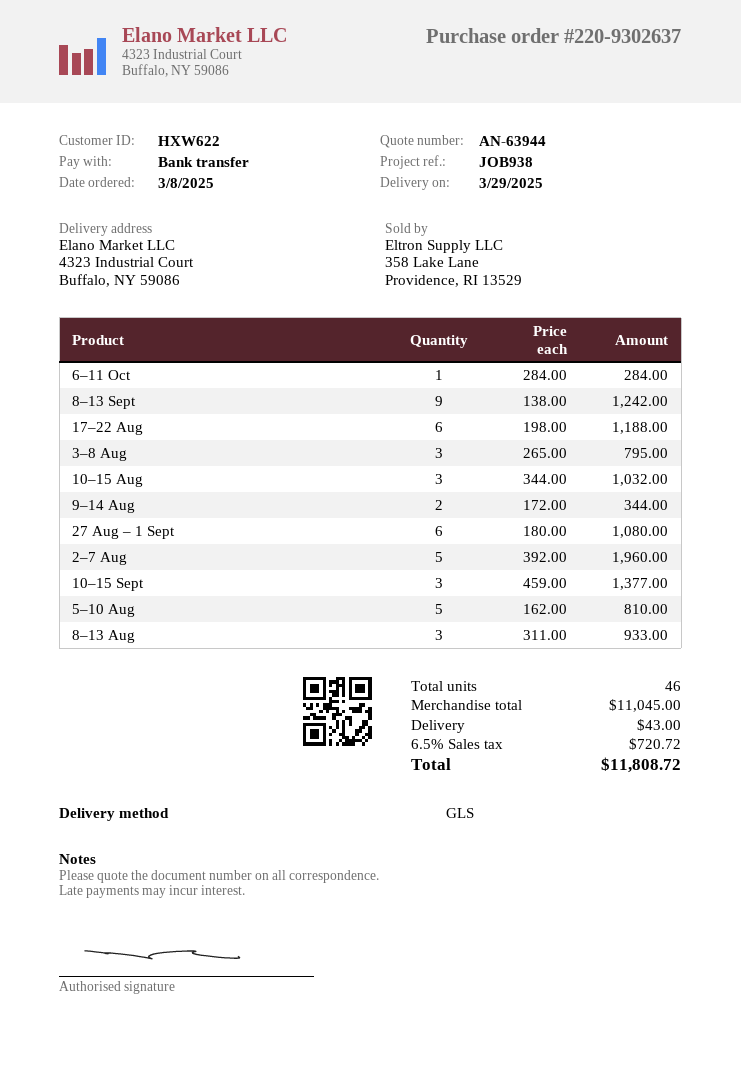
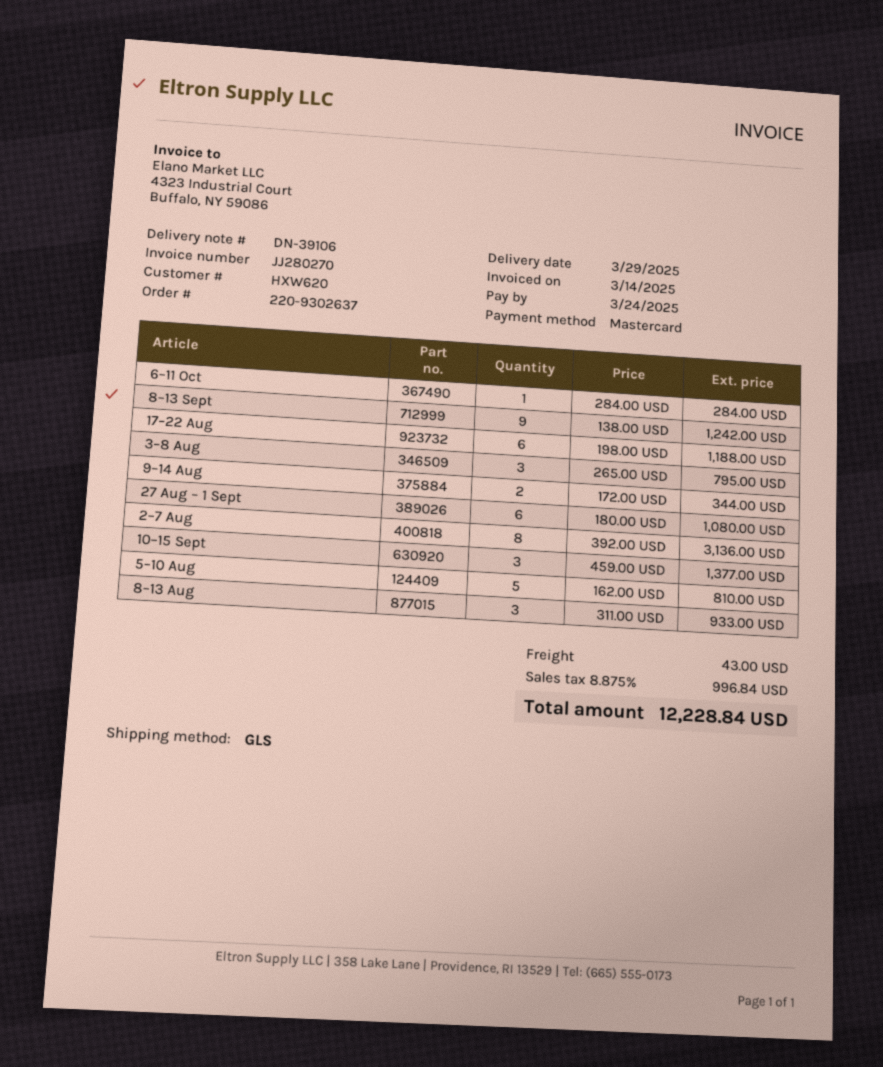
customer number: HXW622 -> HXW620
payment method: bank transfer -> Mastercard
10–15 Aug: 3 x 344.00 = 1032.00 -> none
2–7 Aug: 5 x 392.00 = 1960.00 -> 8 x 392.00 = 3136.00
tax: 6.5% = 720.72 -> 8.875% = 996.84
total: 11808.72 -> 12228.84

